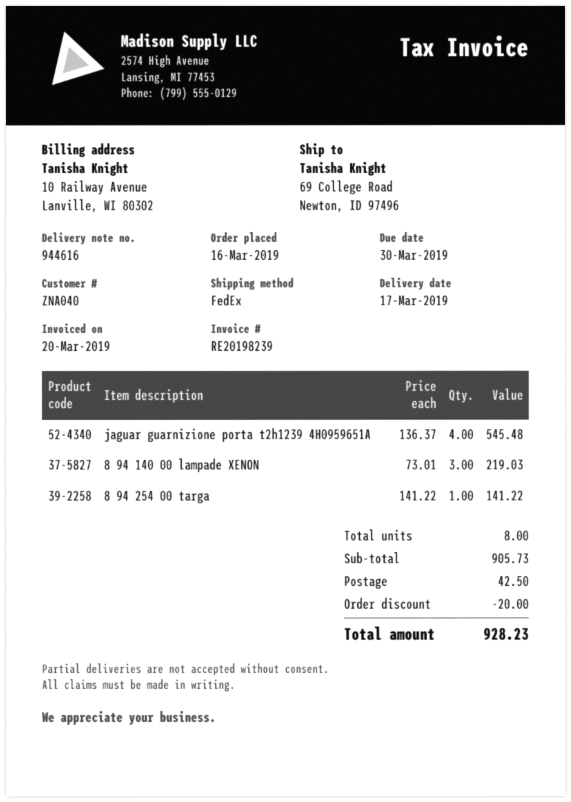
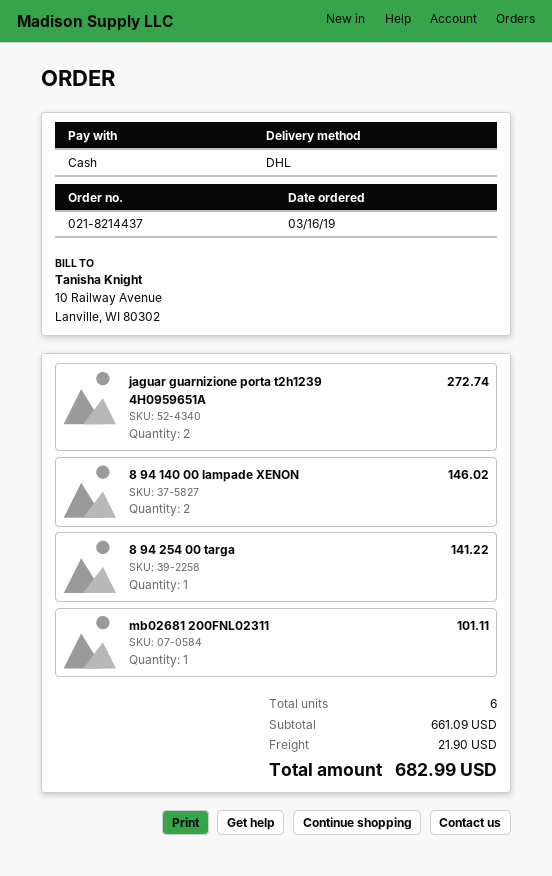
shipping method: FedEx -> DHL
jaguar guarnizione porta t2h1239 4H0959651A: 4 for 545.48 -> 2 for 272.74
8 94 140 00 lampade XENON: 3 for 219.03 -> 2 for 146.02
mb02681 200FNL02311: none -> 1 for 101.11
total quantity: 8 -> 6
subtotal: 905.73 -> 661.09
discount: 20.00 -> none
shipping: 42.50 -> 21.90
total: 928.23 -> 682.99

